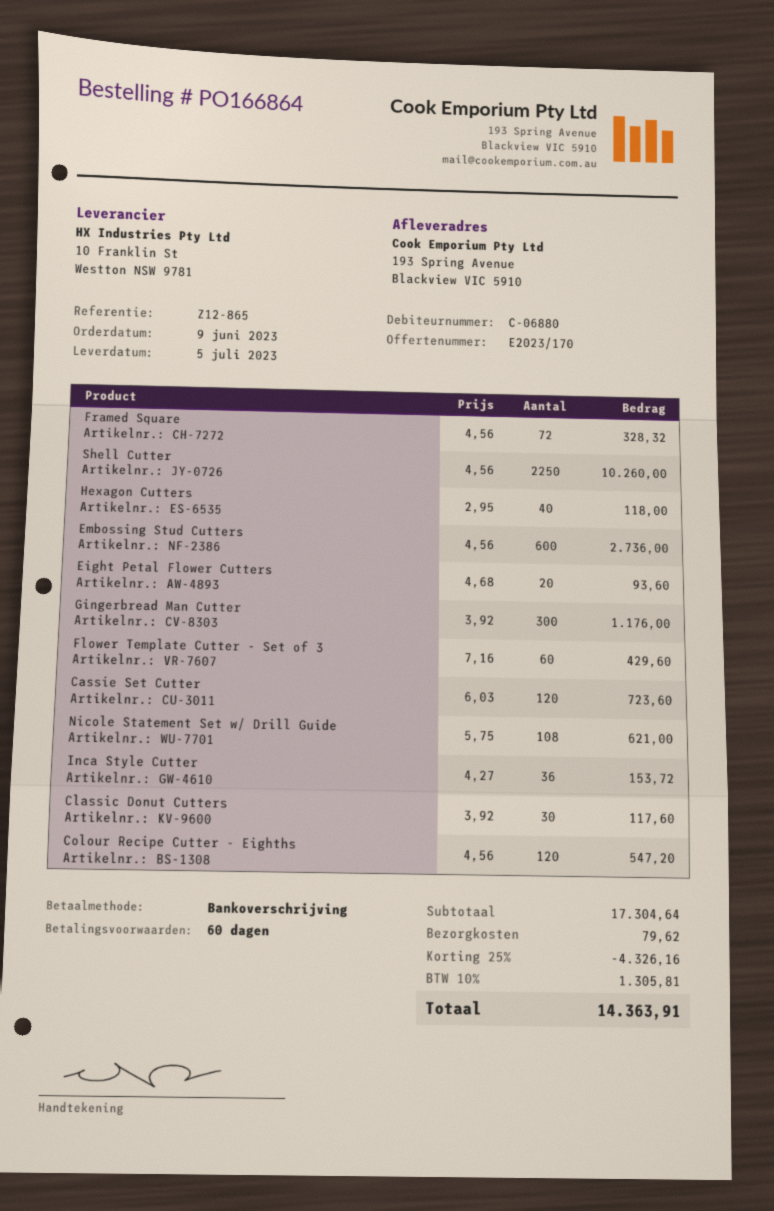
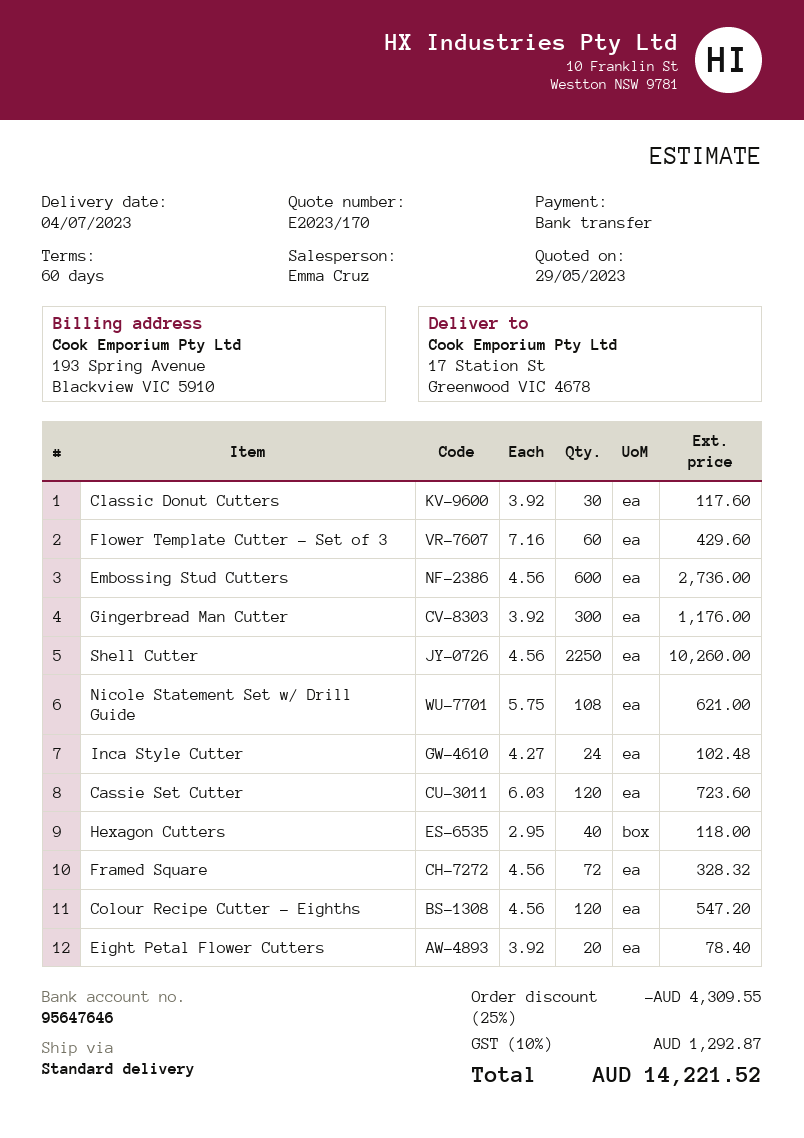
delivery date: 2023-07-05 -> 2023-07-04
ship to: 193 Spring Avenue, Blackview VIC 5910 -> 17 Station St, Greenwood VIC 4678
Eight Petal Flower Cutters: 20 x 4.68 = 93.60 -> 20 x 3.92 = 78.40
Inca Style Cutter: 36 x 4.27 = 153.72 -> 24 x 4.27 = 102.48
discount: 25% = 4326.16 -> 25% = 4309.55
shipping: 79.62 -> none
tax: 10% = 1305.81 -> 10% = 1292.87
total: 14363.91 -> 14221.52

